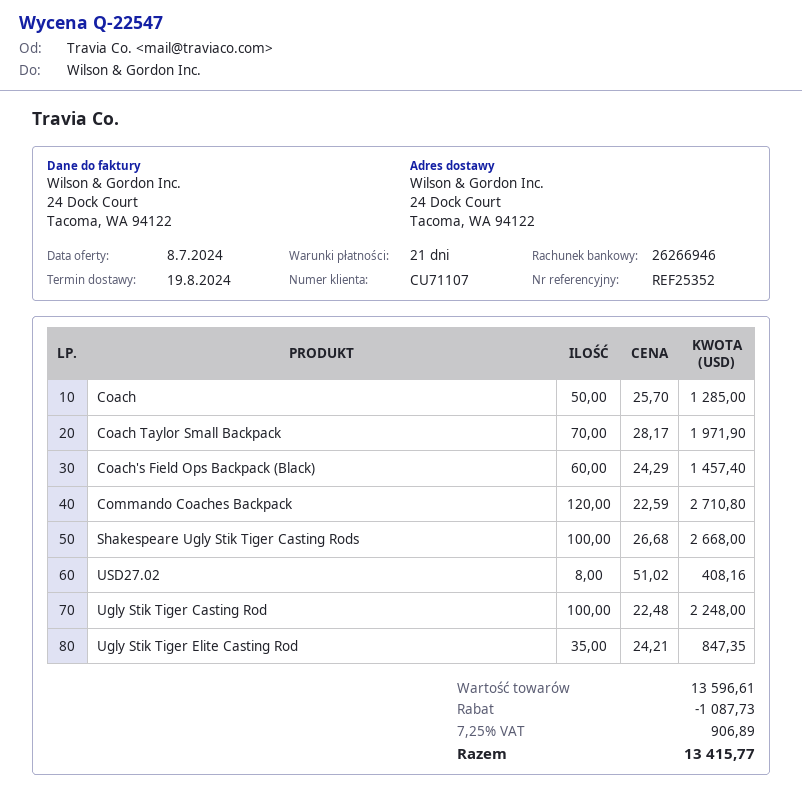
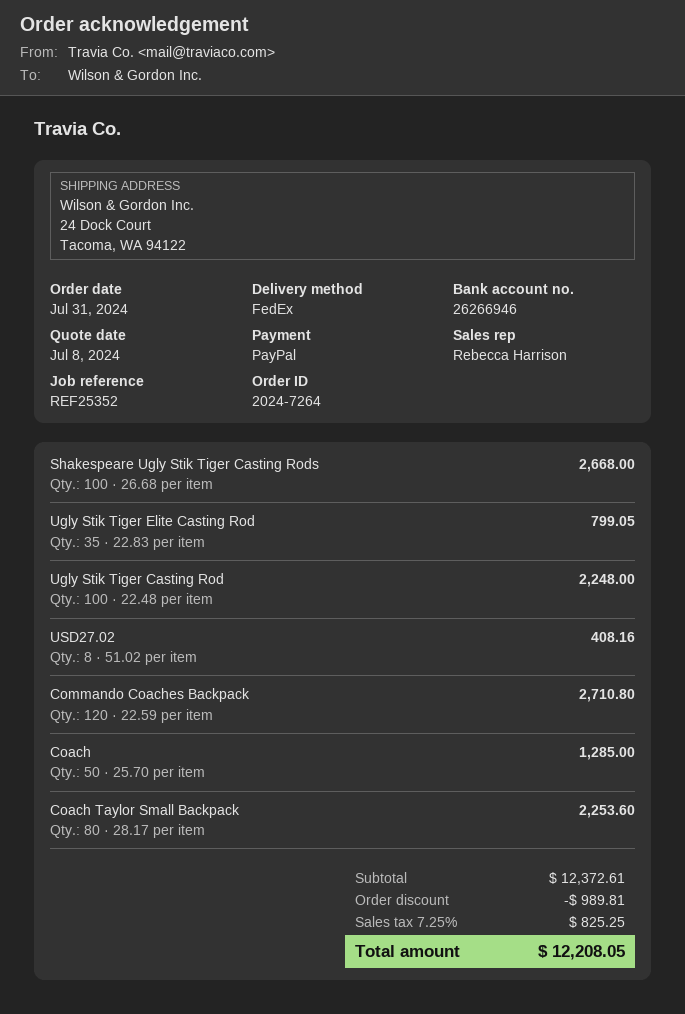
Coach Taylor Small Backpack: 70 x 28.17 = 1971.90 -> 80 x 28.17 = 2253.60
Coach's Field Ops Backpack (Black): 60 x 24.29 = 1457.40 -> none
Ugly Stik Tiger Elite Casting Rod: 35 x 24.21 = 847.35 -> 35 x 22.83 = 799.05
subtotal: 13596.61 -> 12372.61
discount: 1087.73 -> 989.81
tax: 7.25% = 906.89 -> 7.25% = 825.25
total: 13415.77 -> 12208.05

